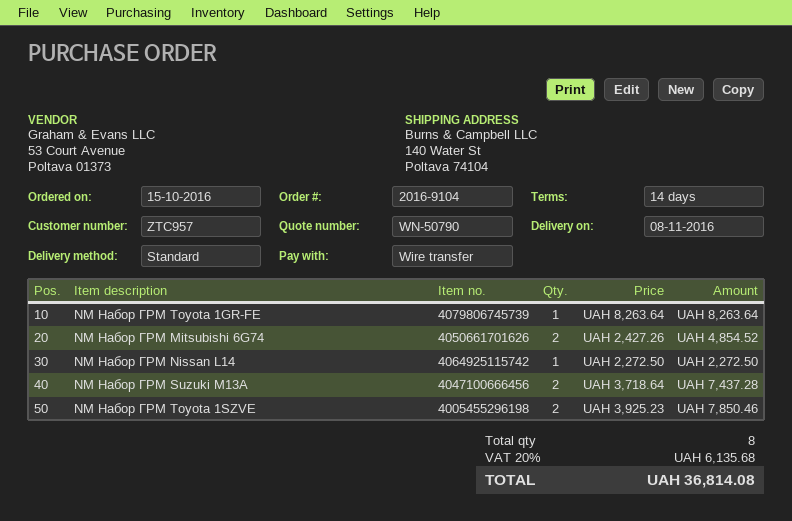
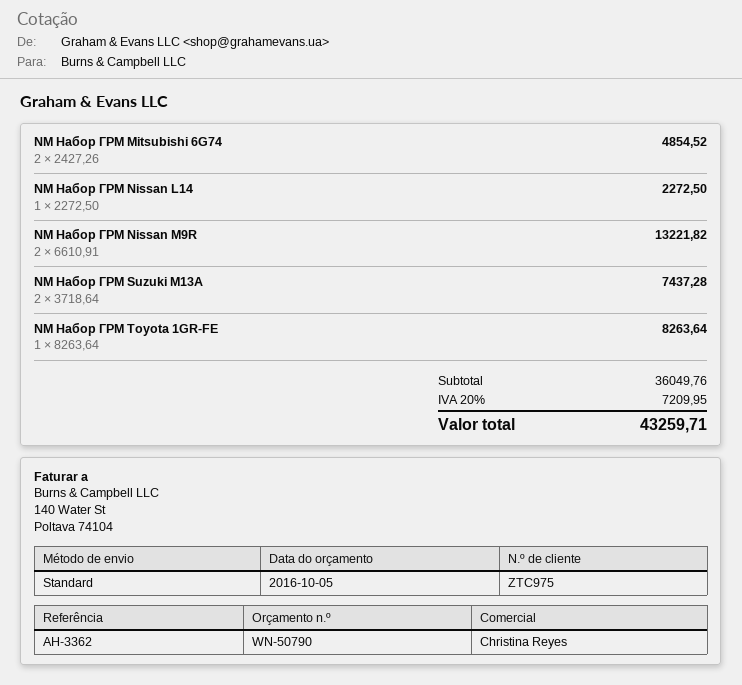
customer number: ZTC957 -> ZTC975
NM Набор ГРМ Toyota 1SZVE: 2 x 3925.23 = 7850.46 -> none
NM Набор ГРМ Nissan M9R: none -> 2 x 6610.91 = 13221.82
tax: 20% = 6135.68 -> 20% = 7209.95
total: 36814.08 -> 43259.71

